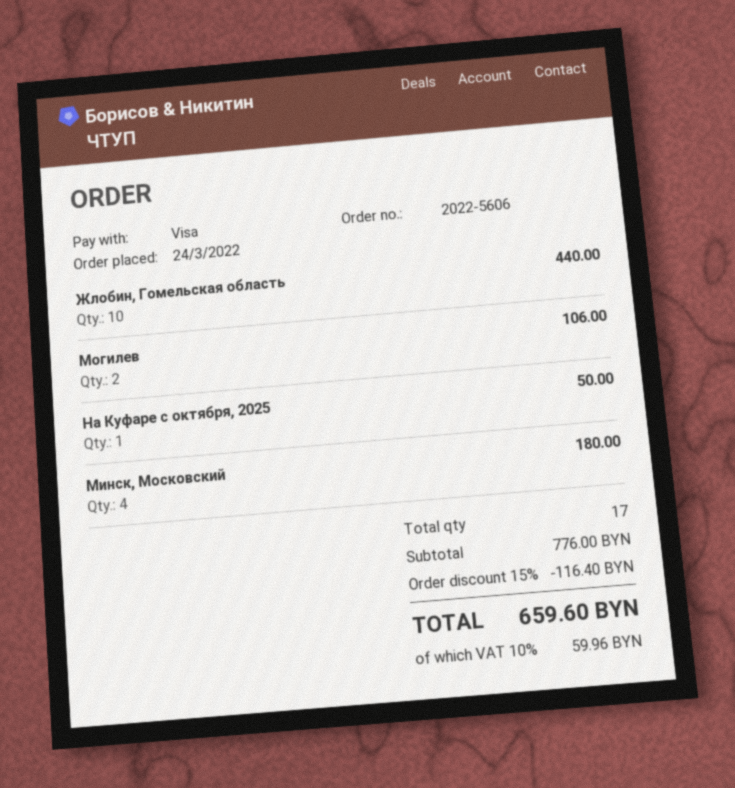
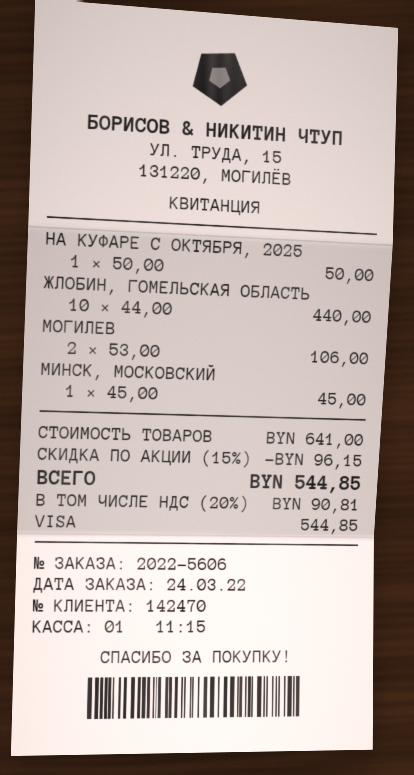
Минск, Московский: 4 for 180.00 -> 1 for 45.00
subtotal: 776.00 -> 641.00
discount: 15% = 116.40 -> 15% = 96.15
tax: 10% = 59.96 -> 20% = 90.81
total: 659.60 -> 544.85

